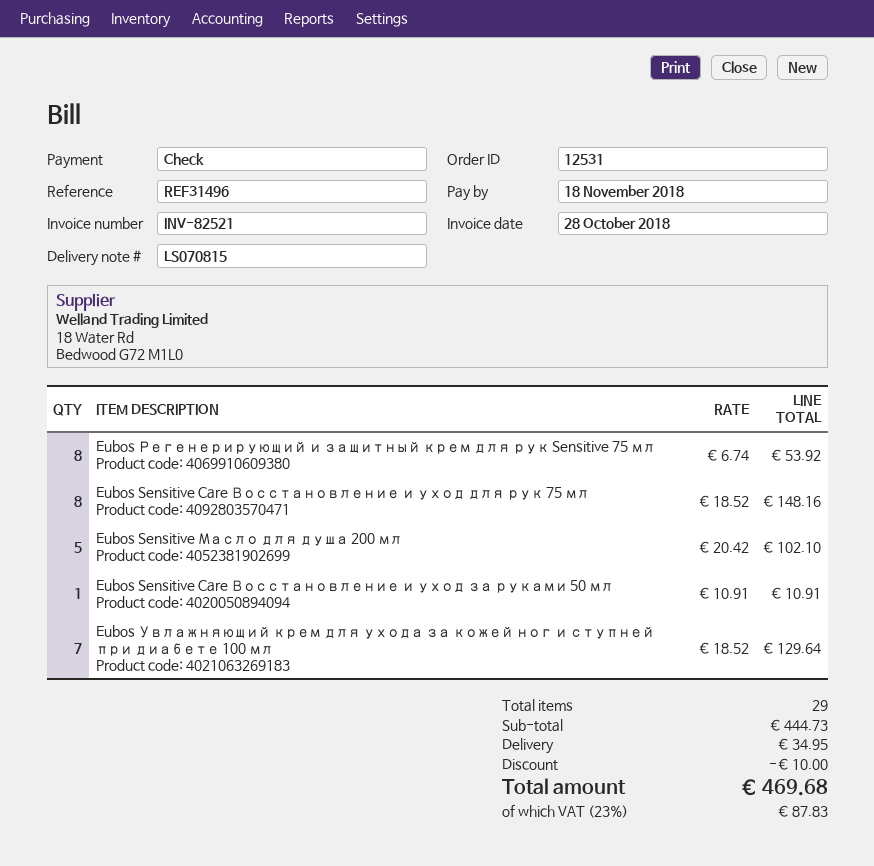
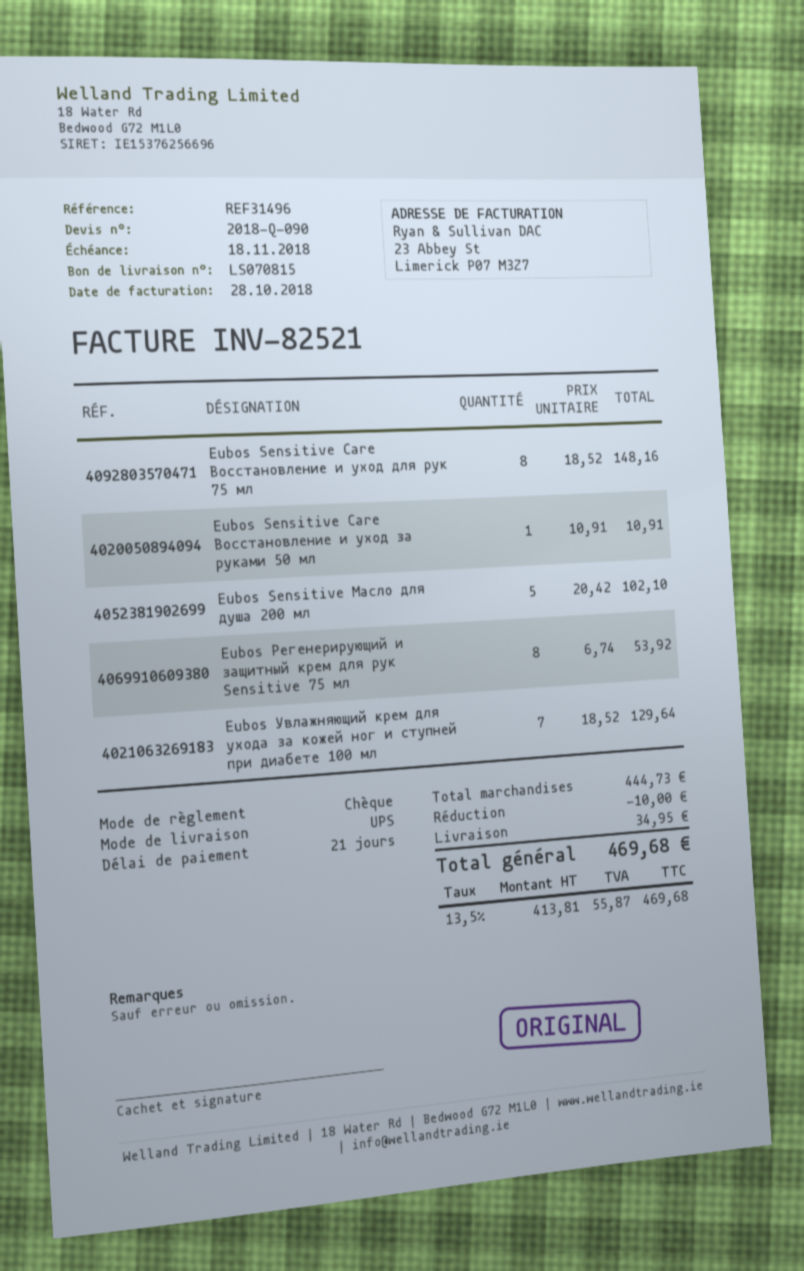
tax: 23% = 87.83 -> 13.5% = 55.87

